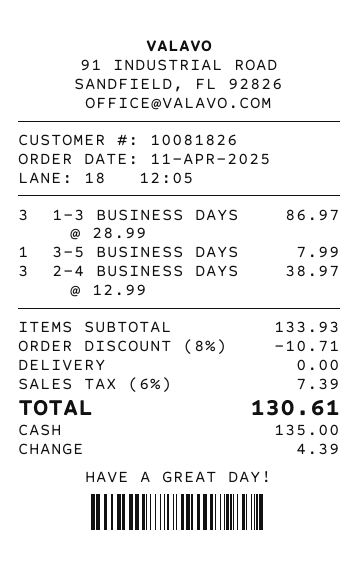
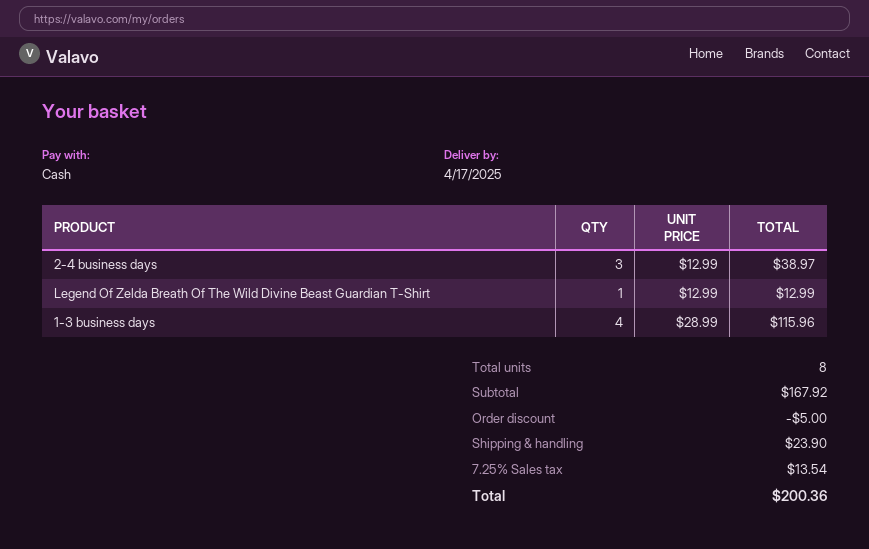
1-3 BUSINESS DAYS: 3 x 28.99 = 86.97 -> 4 x 28.99 = 115.96
3-5 BUSINESS DAYS: 1 x 7.99 = 7.99 -> none
Legend Of Zelda Breath Of The Wild Divine Beast Guardian T-Shirt: none -> 1 x 12.99 = 12.99
subtotal: 133.93 -> 167.92
discount: 10.71 -> 5.00
shipping: 0.00 -> 23.90
tax: 6% = 7.39 -> 7.25% = 13.54
total: 130.61 -> 200.36

